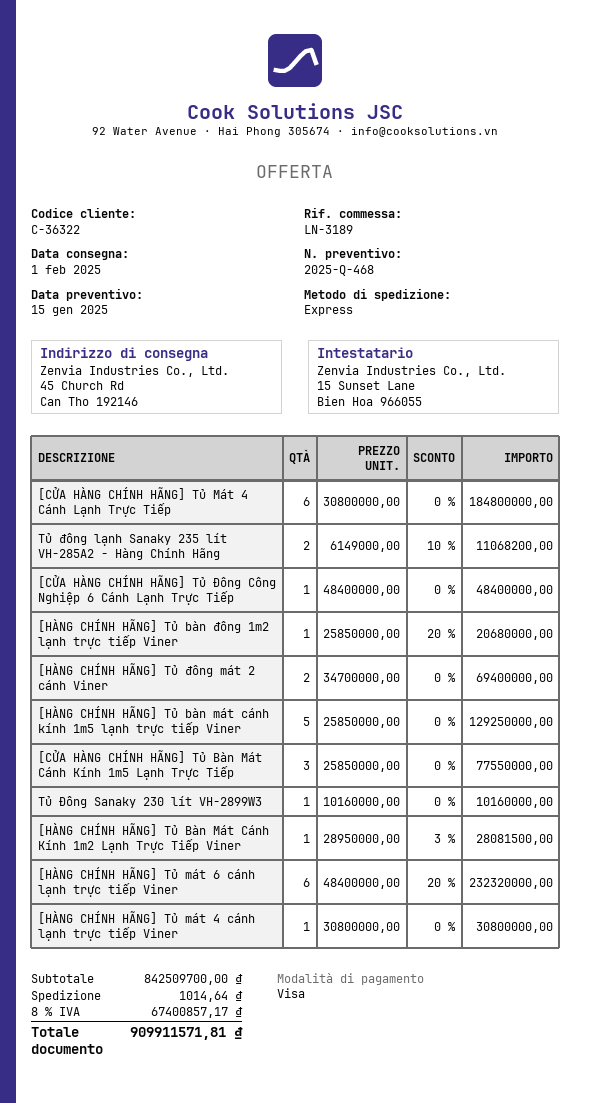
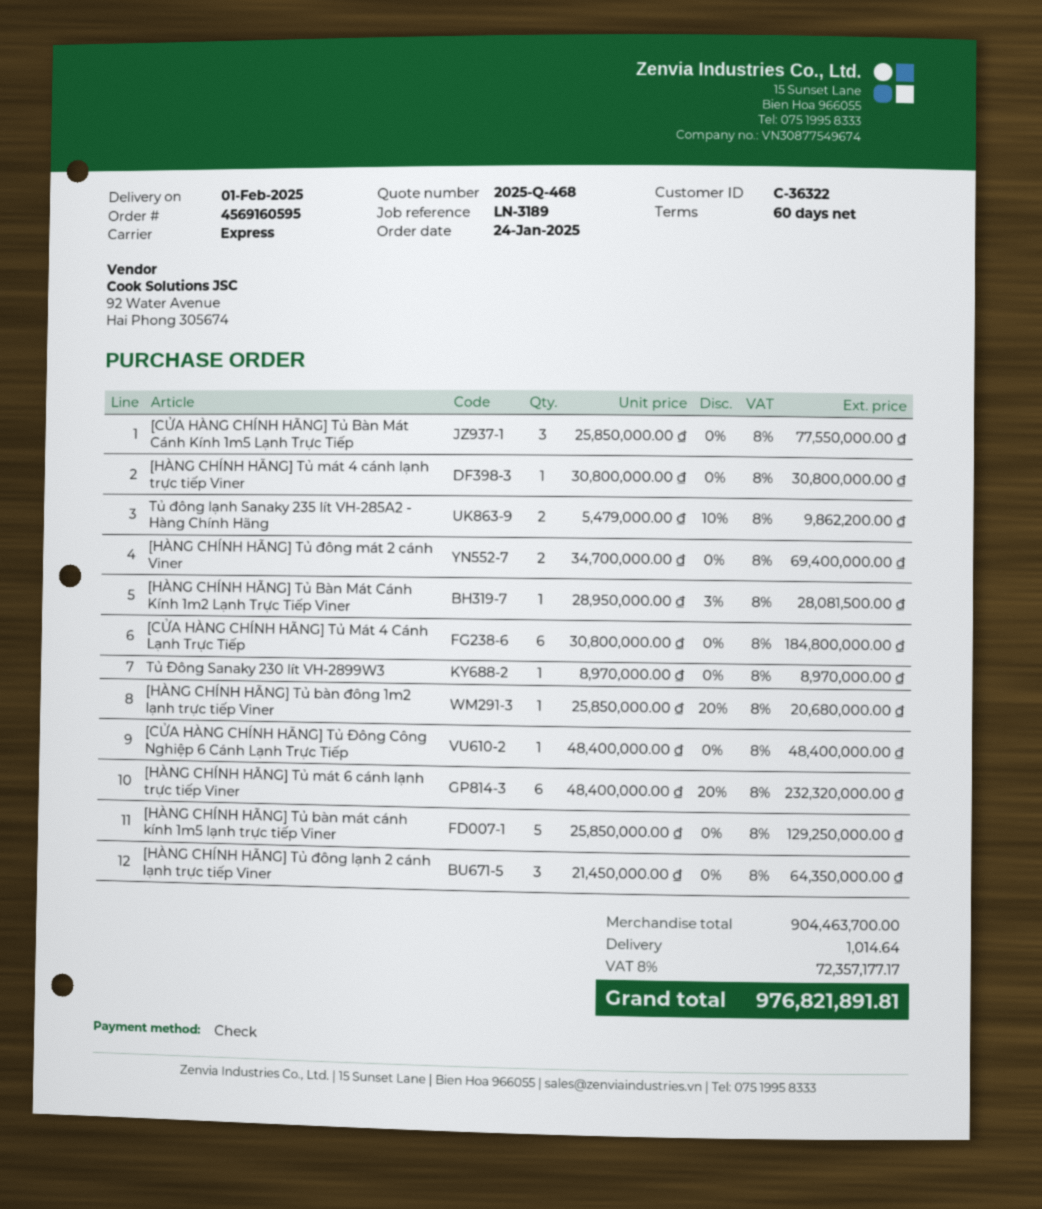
payment method: Visa -> cheque
Tủ đông lạnh Sanaky 235 lít VH-285A2 - Hàng Chính Hãng: 2 x 6149000.00 - 10% = 11068200.00 -> 2 x 5479000.00 - 10% = 9862200.00
Tủ Đông Sanaky 230 lít VH-2899W3: 1 x 10160000.00 = 10160000.00 -> 1 x 8970000.00 = 8970000.00
[HÀNG CHÍNH HÃNG] Tủ đông lạnh 2 cánh lạnh trực tiếp Viner: none -> 3 x 21450000.00 = 64350000.00
subtotal: 842509700.00 -> 904463700.00
tax: 8% = 67400857.17 -> 8% = 72357177.17
total: 909911571.81 -> 976821891.81

